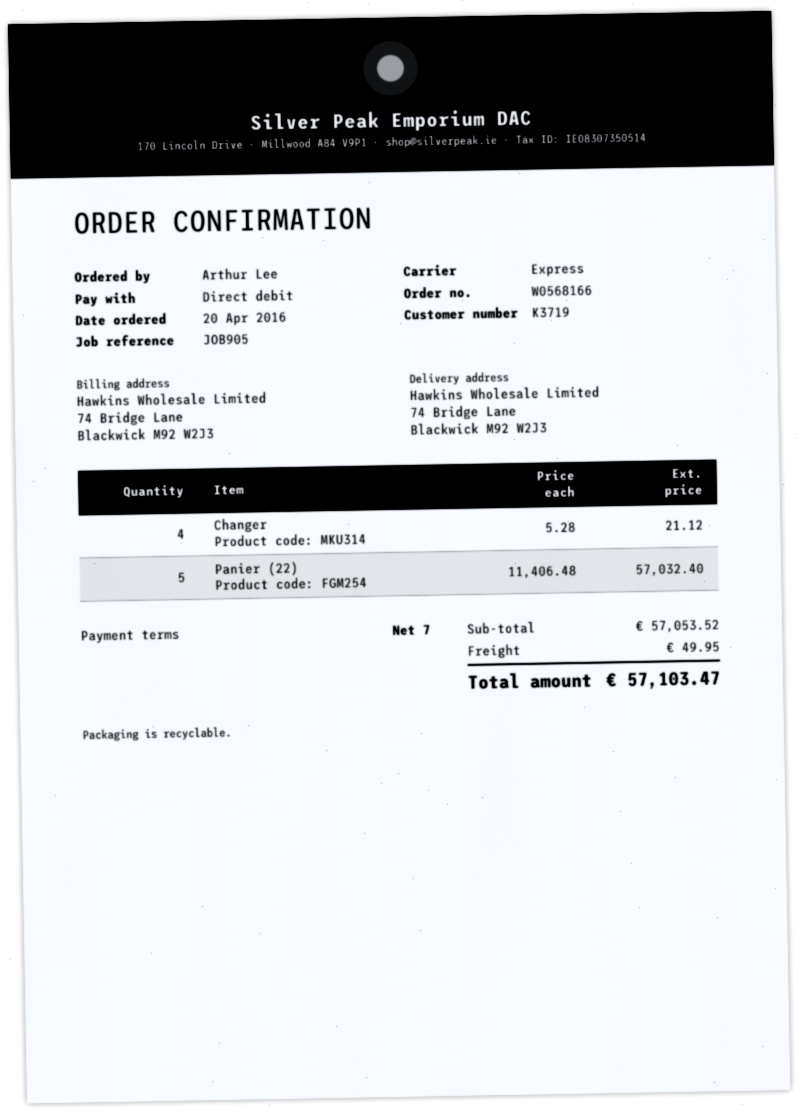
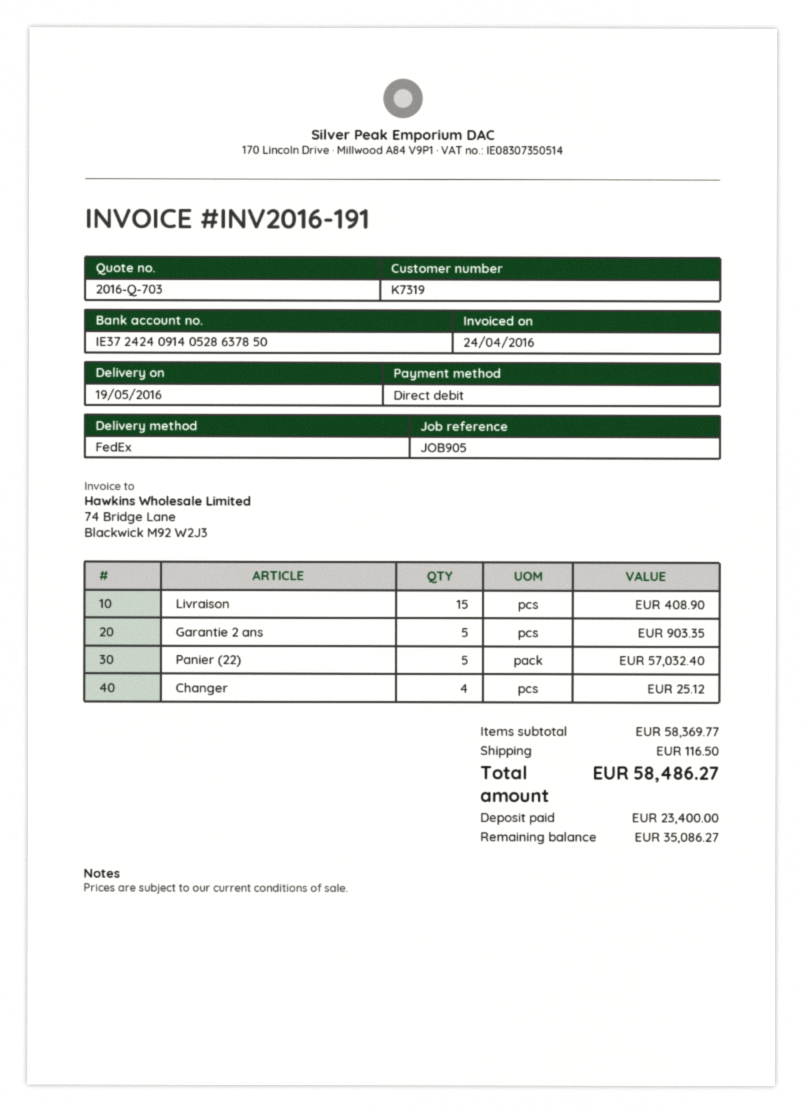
customer number: K3719 -> K7319
shipping method: express -> FedEx
Changer: 4 for 21.12 -> 4 for 25.12
Livraison: none -> 15 for 408.90
Garantie 2 ans: none -> 5 for 903.35
subtotal: 57053.52 -> 58369.77
shipping: 49.95 -> 116.50
total: 57103.47 -> 58486.27

